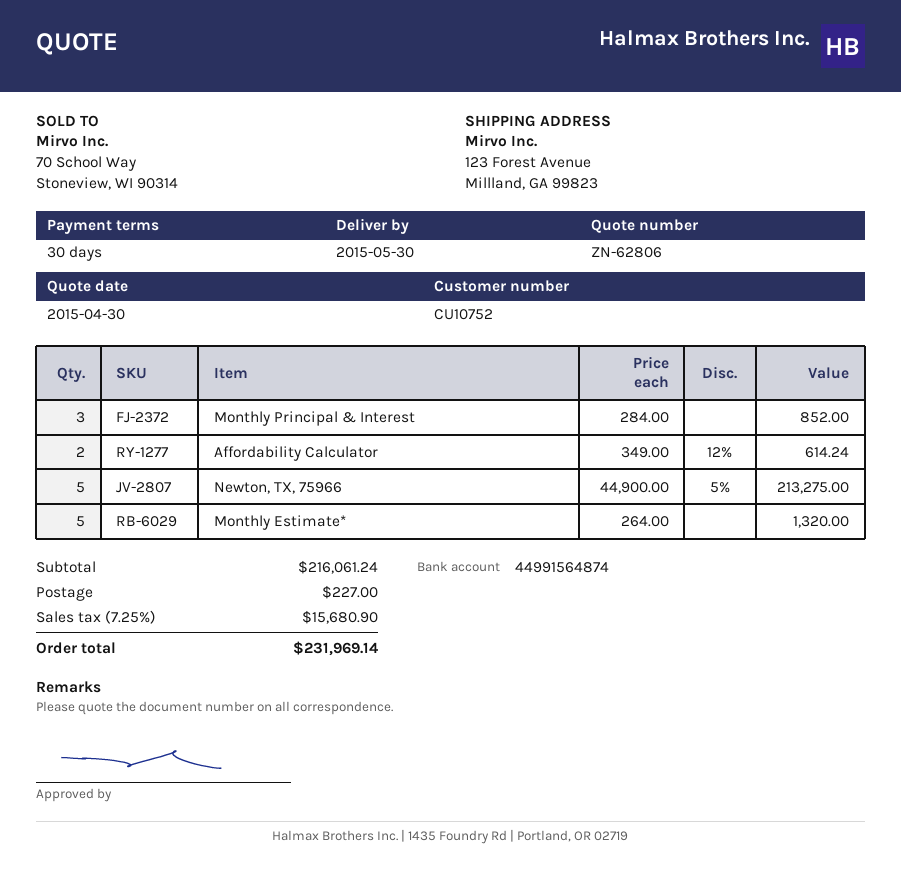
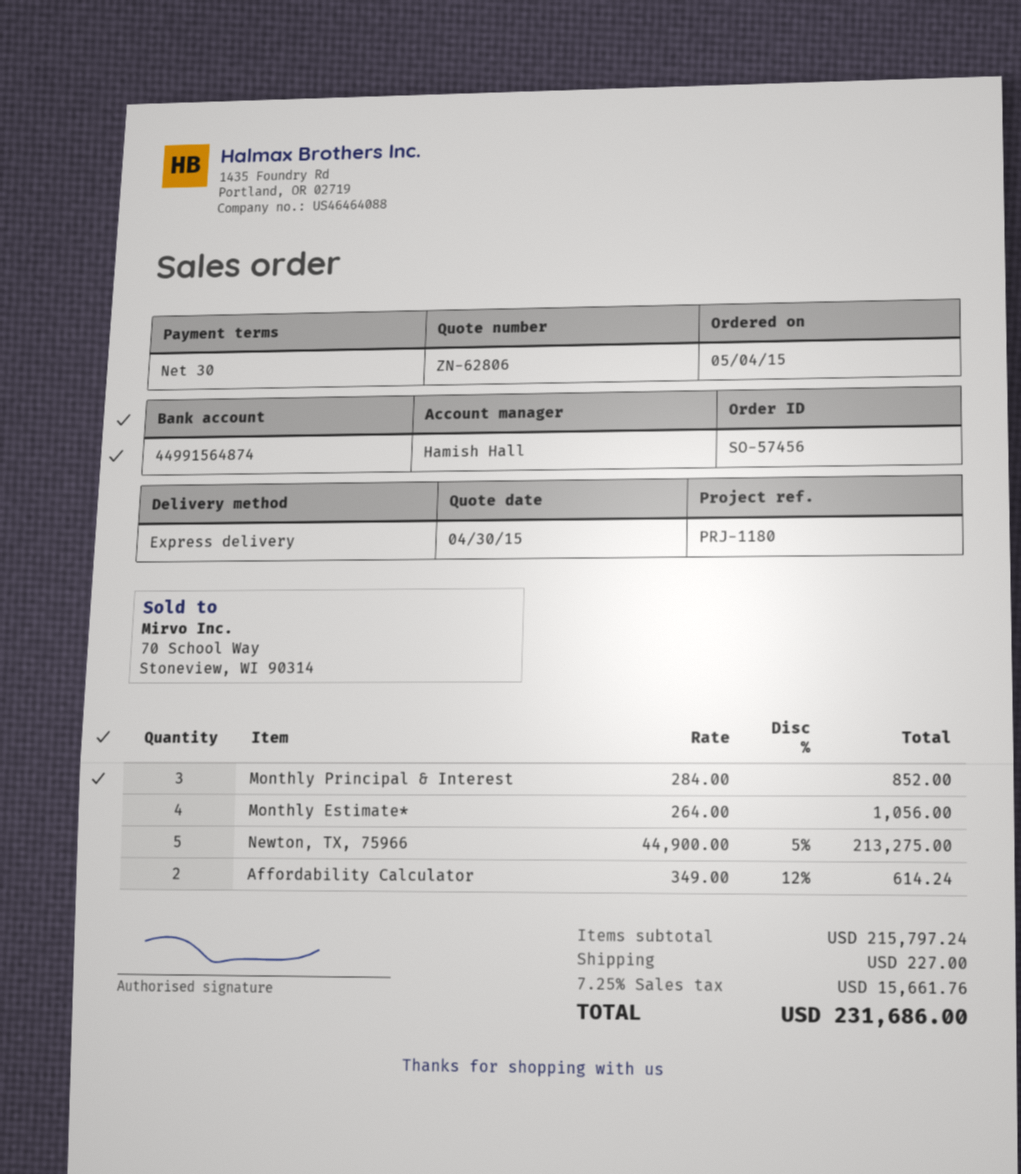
Monthly Estimate*: 5 x 264.00 = 1320.00 -> 4 x 264.00 = 1056.00
subtotal: 216061.24 -> 215797.24
tax: 7.25% = 15680.90 -> 7.25% = 15661.76
total: 231969.14 -> 231686.00

